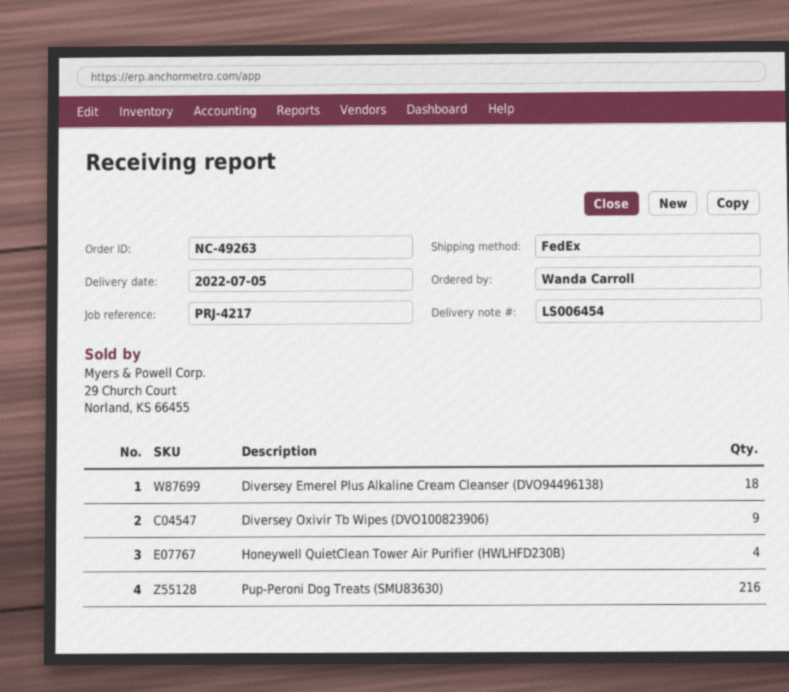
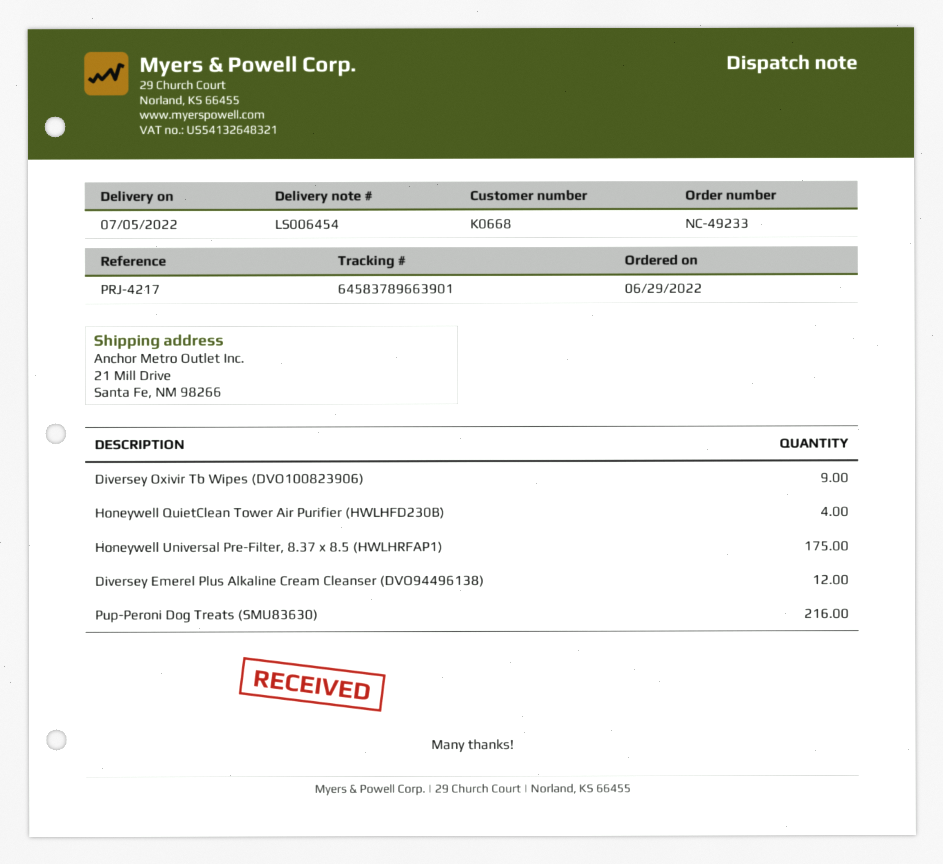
order number: NC-49263 -> NC-49233
Diversey Emerel Plus Alkaline Cream Cleanser (DVO94496138): 18 -> 12
Honeywell Universal Pre-Filter, 8.37 x 8.5 (HWLHRFAP1): none -> 175

